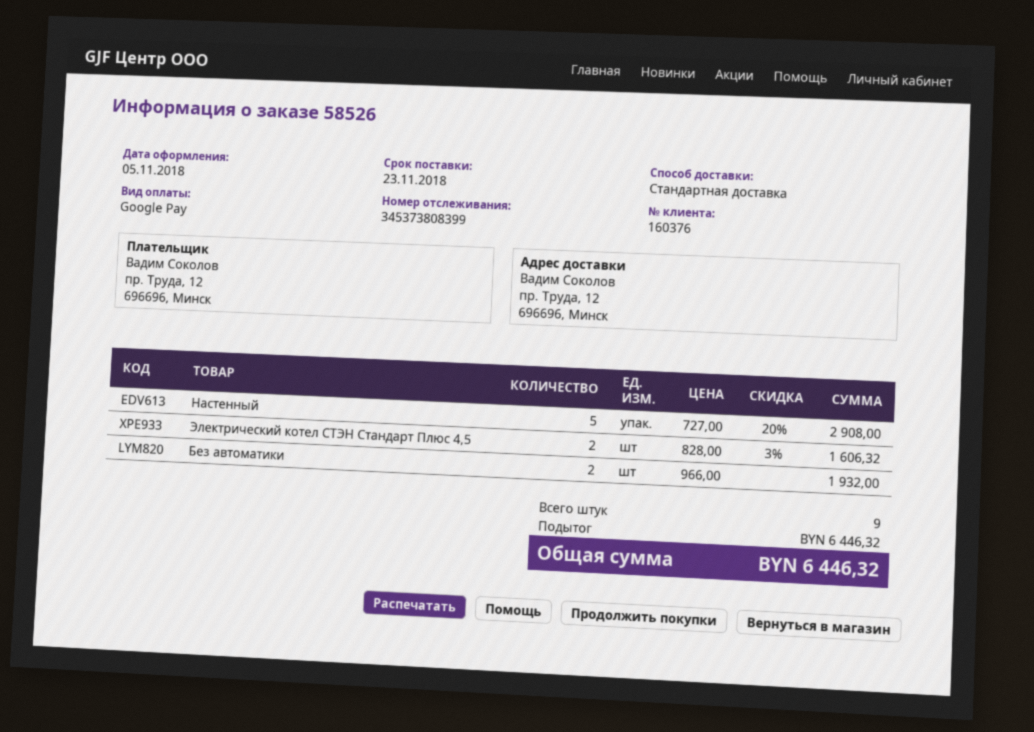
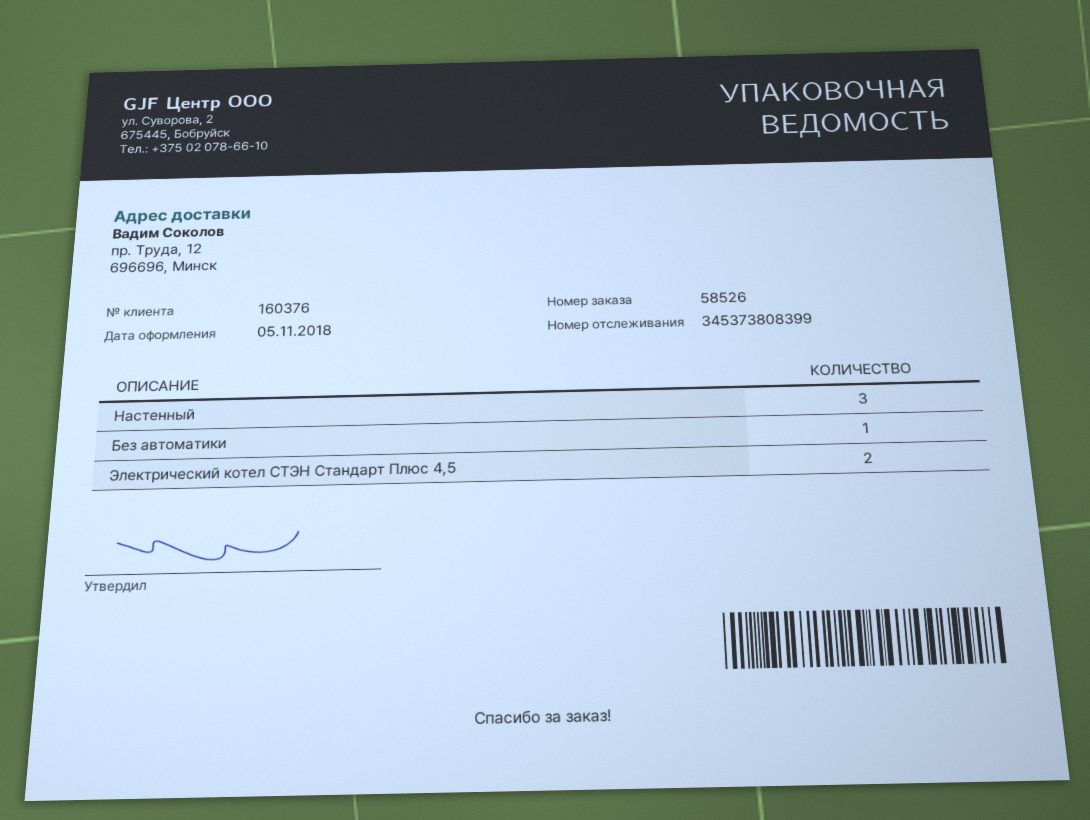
Настенный: 5 -> 3
Без автоматики: 2 -> 1

